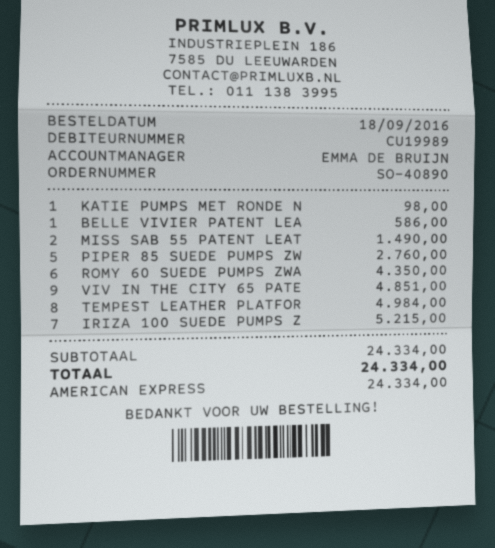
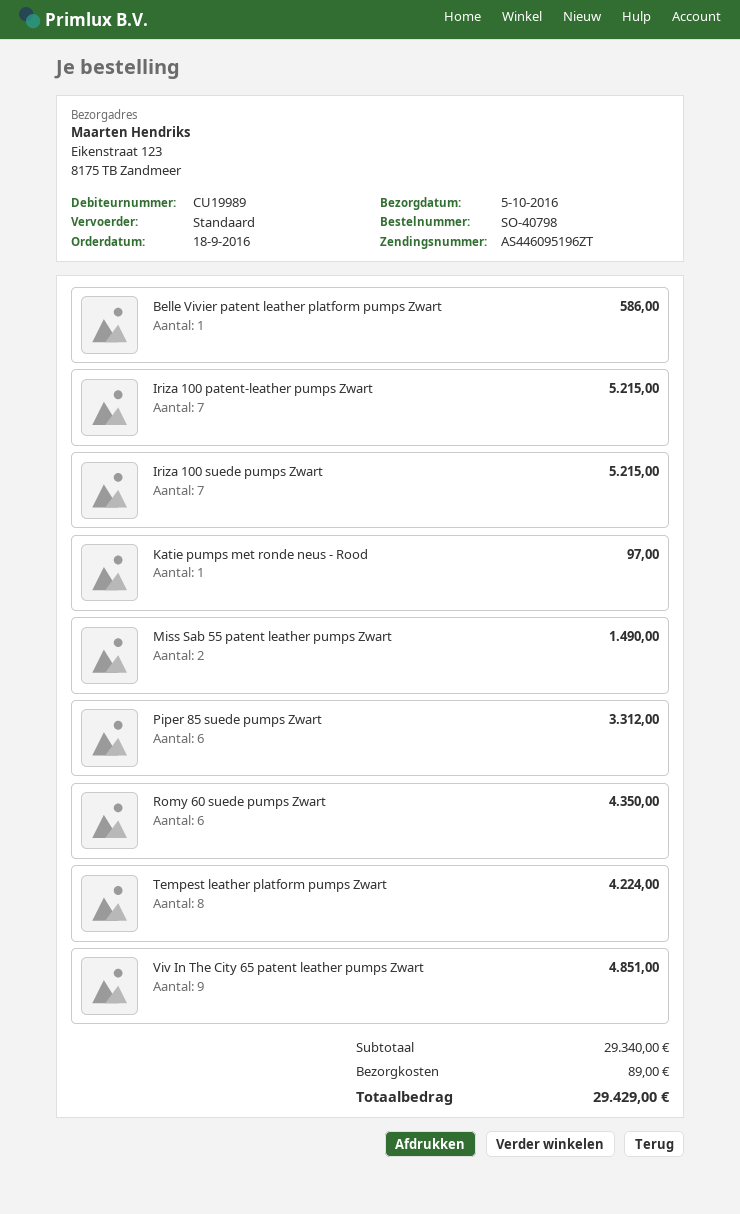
order number: SO-40890 -> SO-40798
KATIE PUMPS MET RONDE N: 1 for 98.00 -> 1 for 97.00
PIPER 85 SUEDE PUMPS ZW: 5 for 2760.00 -> 6 for 3312.00
TEMPEST LEATHER PLATFOR: 8 for 4984.00 -> 8 for 4224.00
Iriza 100 patent-leather pumps Zwart: none -> 7 for 5215.00
subtotal: 24334.00 -> 29340.00
shipping: none -> 89.00
total: 24334.00 -> 29429.00

